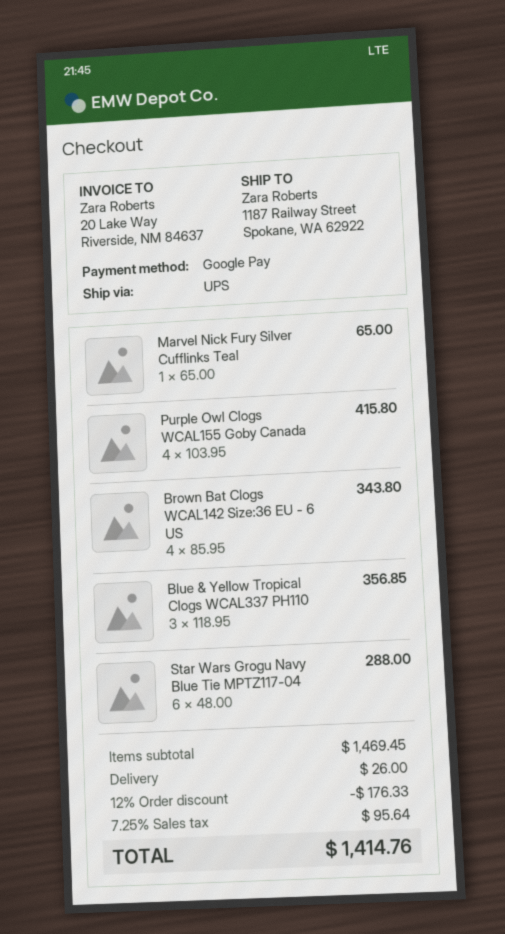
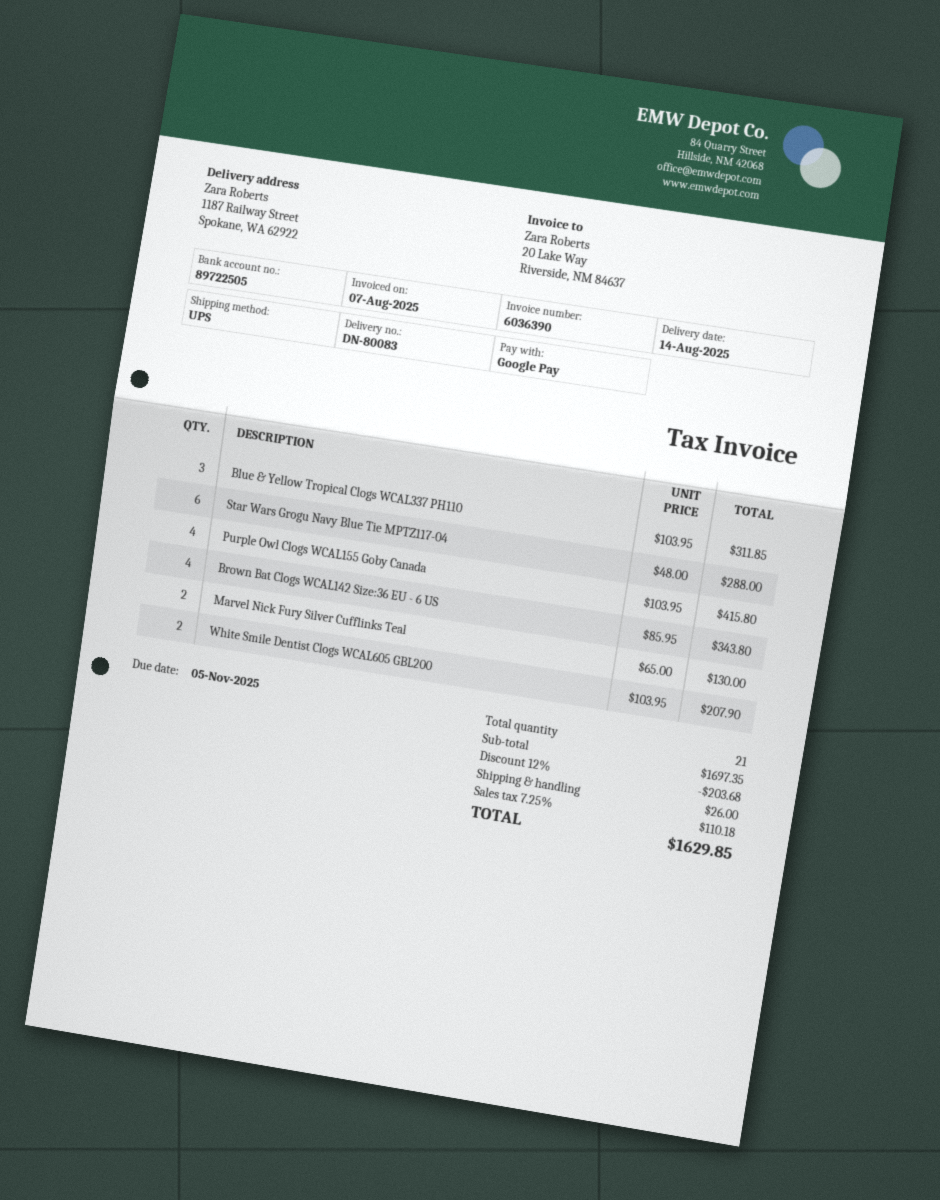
Marvel Nick Fury Silver Cufflinks Teal: 1 x 65.00 = 65.00 -> 2 x 65.00 = 130.00
Blue & Yellow Tropical Clogs WCAL337 PH110: 3 x 118.95 = 356.85 -> 3 x 103.95 = 311.85
White Smile Dentist Clogs WCAL605 GBL200: none -> 2 x 103.95 = 207.90
subtotal: 1469.45 -> 1697.35
discount: 12% = 176.33 -> 12% = 203.68
tax: 7.25% = 95.64 -> 7.25% = 110.18
total: 1414.76 -> 1629.85

